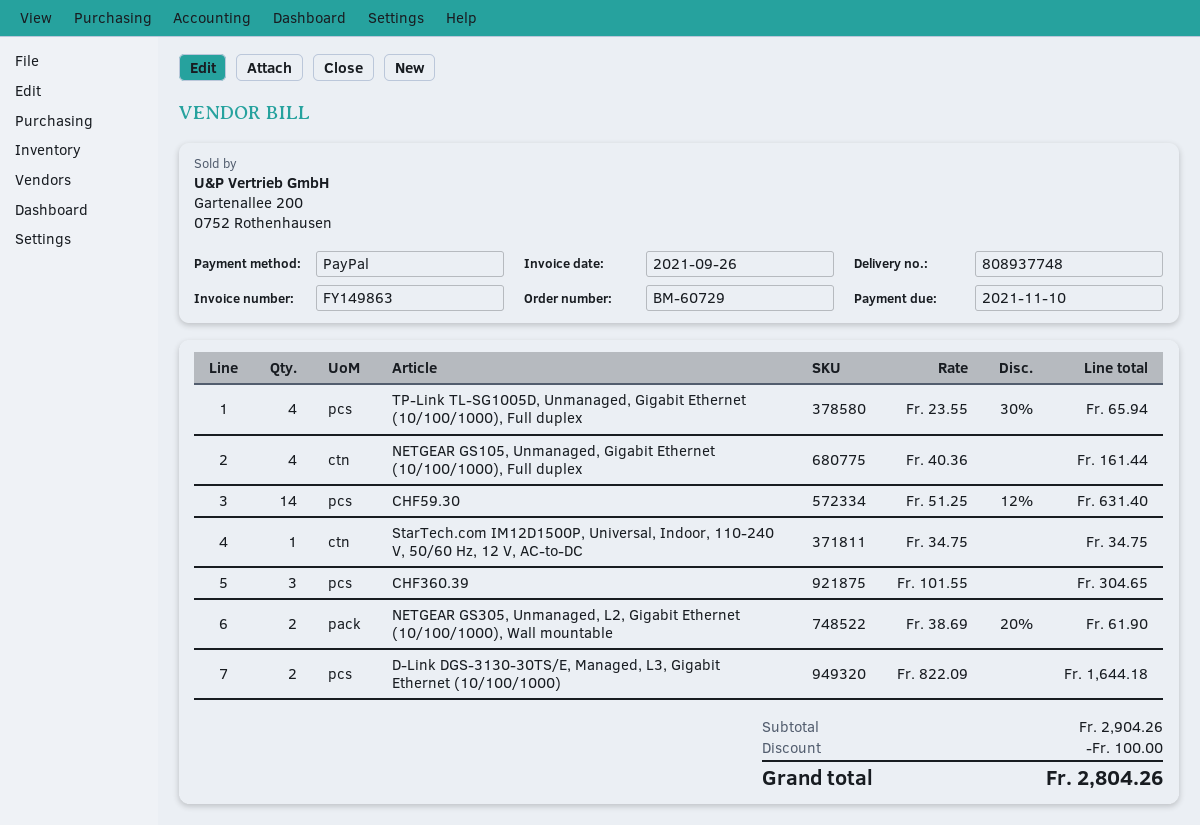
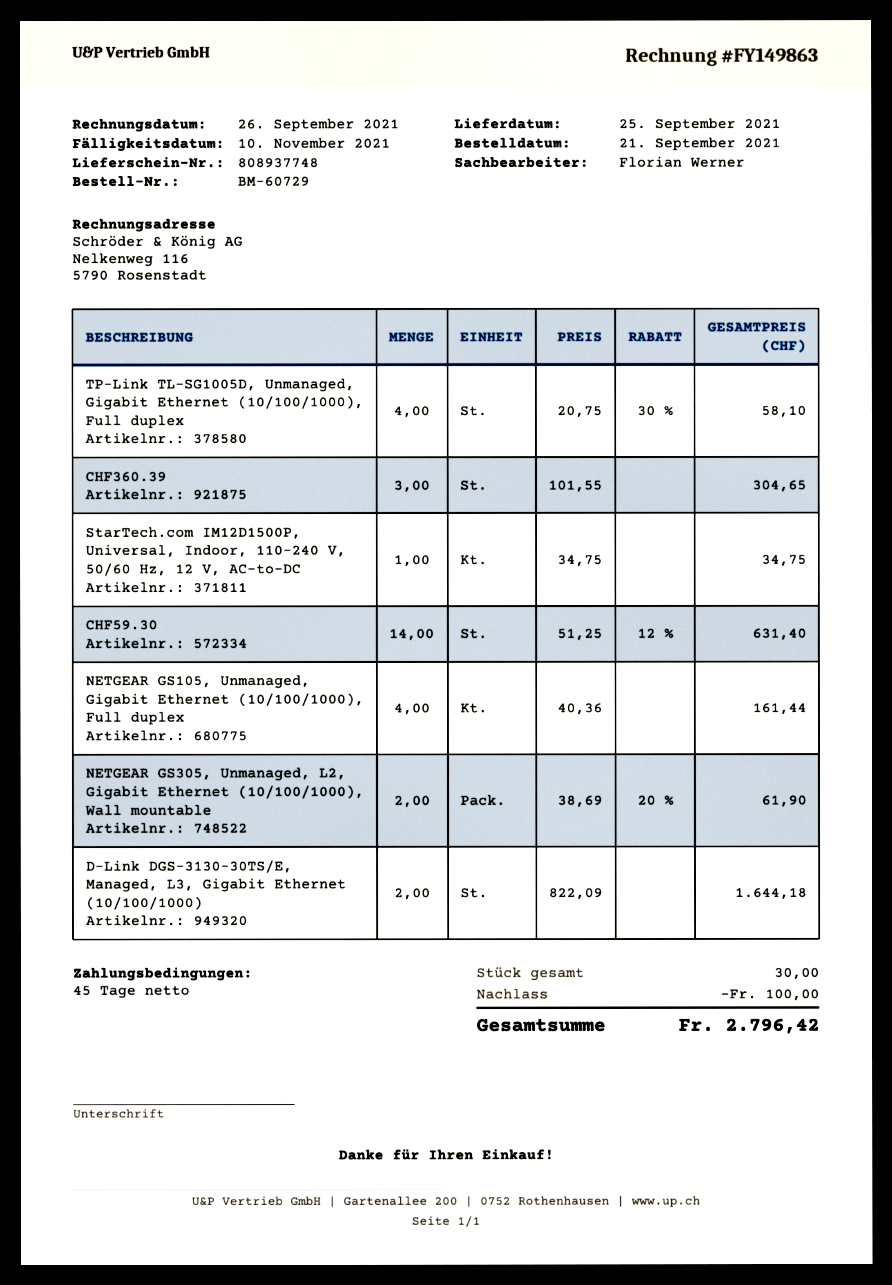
TP-Link TL-SG1005D, Unmanaged, Gigabit Ethernet (10/100/1000), Full duplex: 4 x 23.55 - 30% = 65.94 -> 4 x 20.75 - 30% = 58.10
total: 2804.26 -> 2796.42

